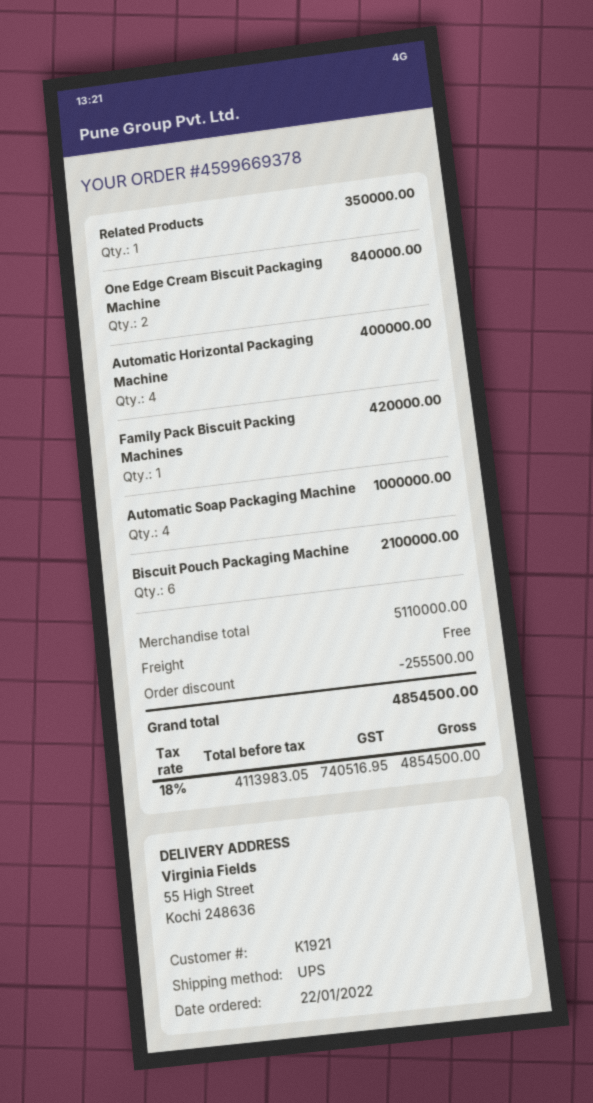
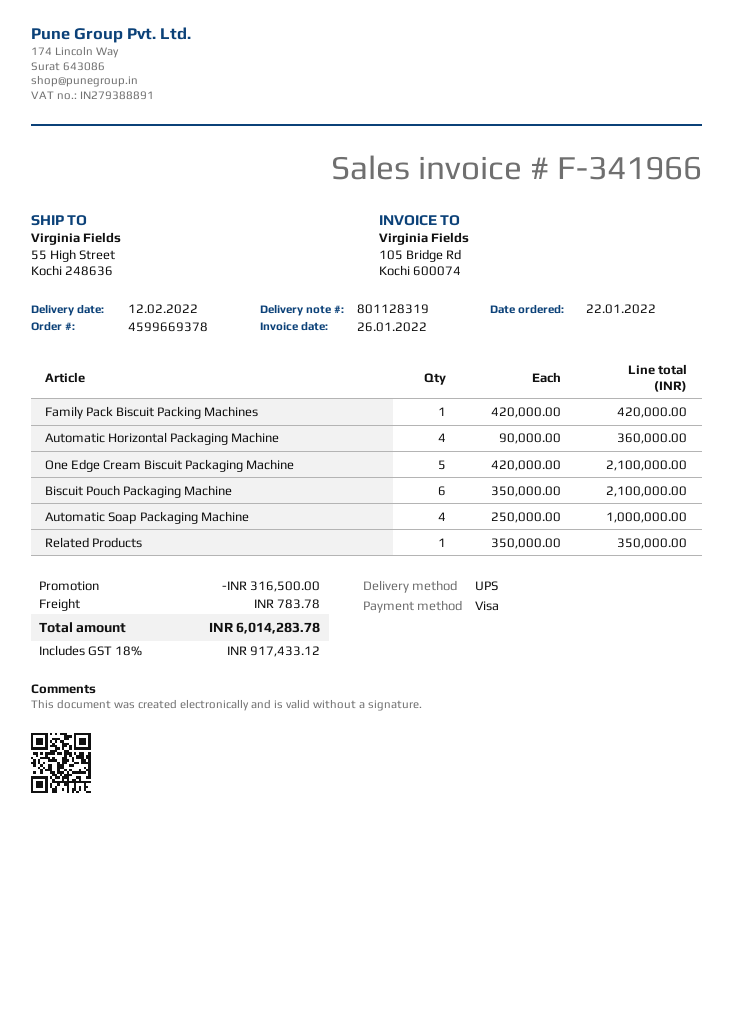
One Edge Cream Biscuit Packaging Machine: 2 for 840000.00 -> 5 for 2100000.00
Automatic Horizontal Packaging Machine: 4 for 400000.00 -> 4 for 360000.00
discount: 255500.00 -> 316500.00
shipping: 0.00 -> 783.78
tax: 18% = 740516.95 -> 18% = 917433.12
total: 4854500.00 -> 6014283.78

